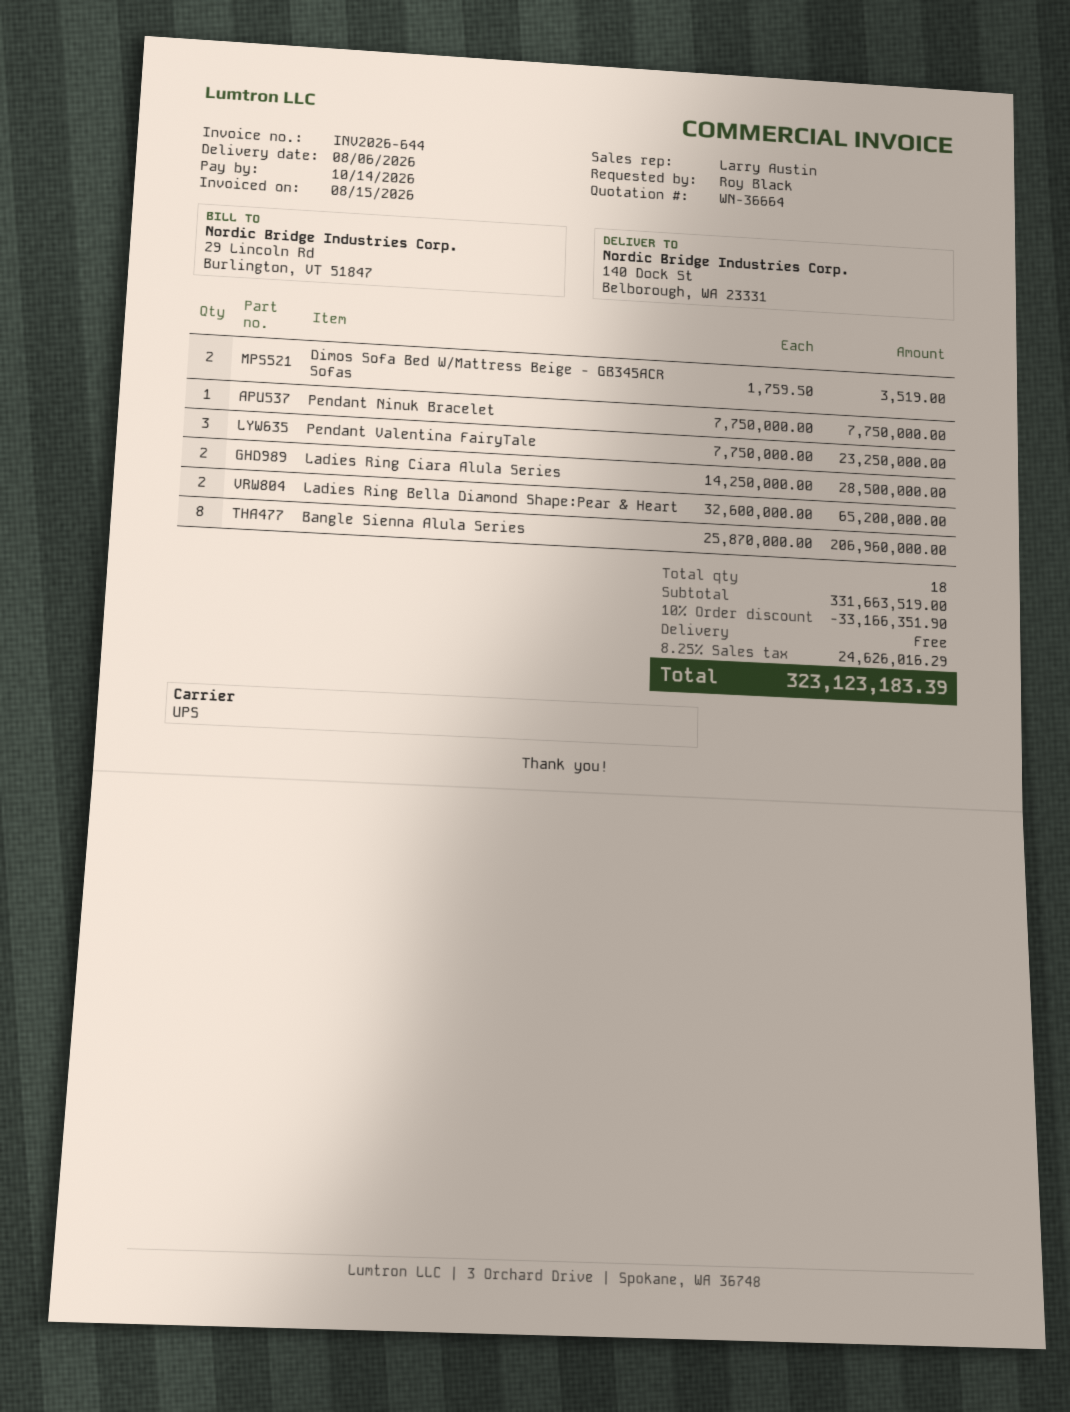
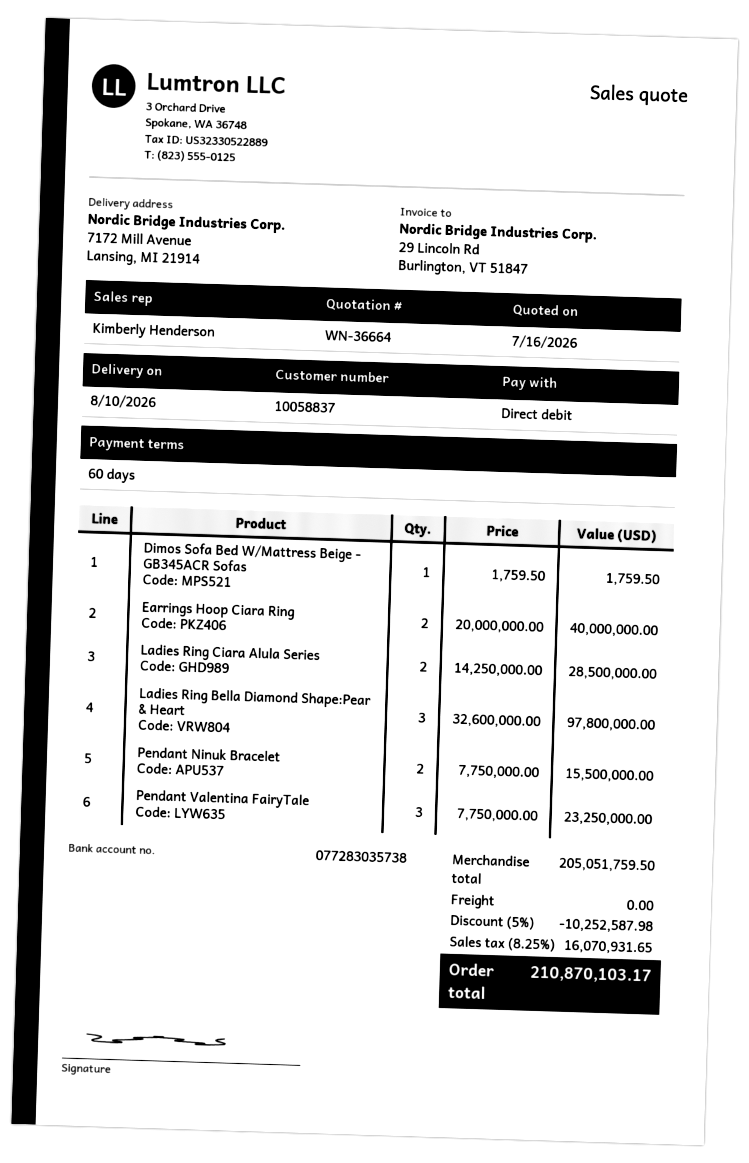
delivery date: 2026-08-06 -> 2026-08-10
sales rep: Larry Austin -> Kimberly Henderson
ship to: 140 Dock St, Belborough, WA 23331 -> 7172 Mill Avenue, Lansing, MI 21914
Dimos Sofa Bed W/Mattress Beige - GB345ACR Sofas: 2 x 1759.50 = 3519.00 -> 1 x 1759.50 = 1759.50
Pendant Ninuk Bracelet: 1 x 7750000.00 = 7750000.00 -> 2 x 7750000.00 = 15500000.00
Ladies Ring Bella Diamond Shape:Pear & Heart: 2 x 32600000.00 = 65200000.00 -> 3 x 32600000.00 = 97800000.00
Bangle Sienna Alula Series: 8 x 25870000.00 = 206960000.00 -> none
Earrings Hoop Ciara Ring: none -> 2 x 20000000.00 = 40000000.00
subtotal: 331663519.00 -> 205051759.50
discount: 10% = 33166351.90 -> 5% = 10252587.98
tax: 8.25% = 24626016.29 -> 8.25% = 16070931.65
total: 323123183.39 -> 210870103.17

